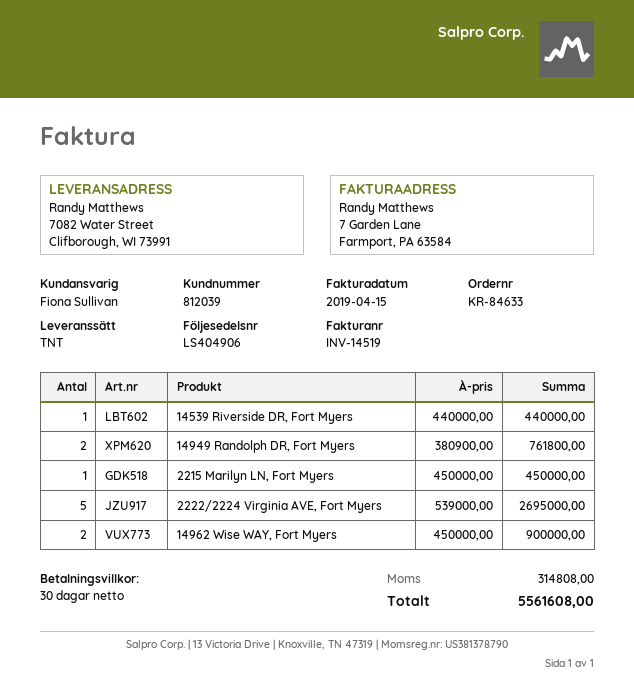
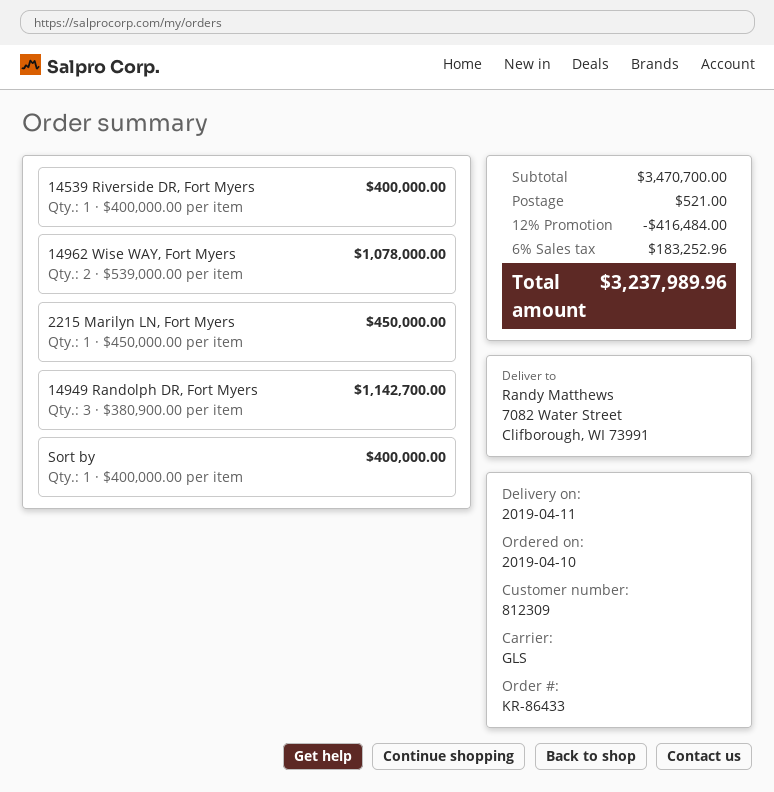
order number: KR-84633 -> KR-86433
customer number: 812039 -> 812309
shipping method: TNT -> GLS
14539 Riverside DR, Fort Myers: 1 x 440000.00 = 440000.00 -> 1 x 400000.00 = 400000.00
14949 Randolph DR, Fort Myers: 2 x 380900.00 = 761800.00 -> 3 x 380900.00 = 1142700.00
2222/2224 Virginia AVE, Fort Myers: 5 x 539000.00 = 2695000.00 -> none
14962 Wise WAY, Fort Myers: 2 x 450000.00 = 900000.00 -> 2 x 539000.00 = 1078000.00
Sort by: none -> 1 x 400000.00 = 400000.00
discount: none -> 12% = 416484.00
shipping: none -> 521.00
tax: 314808.00 -> 183252.96
total: 5561608.00 -> 3237989.96

